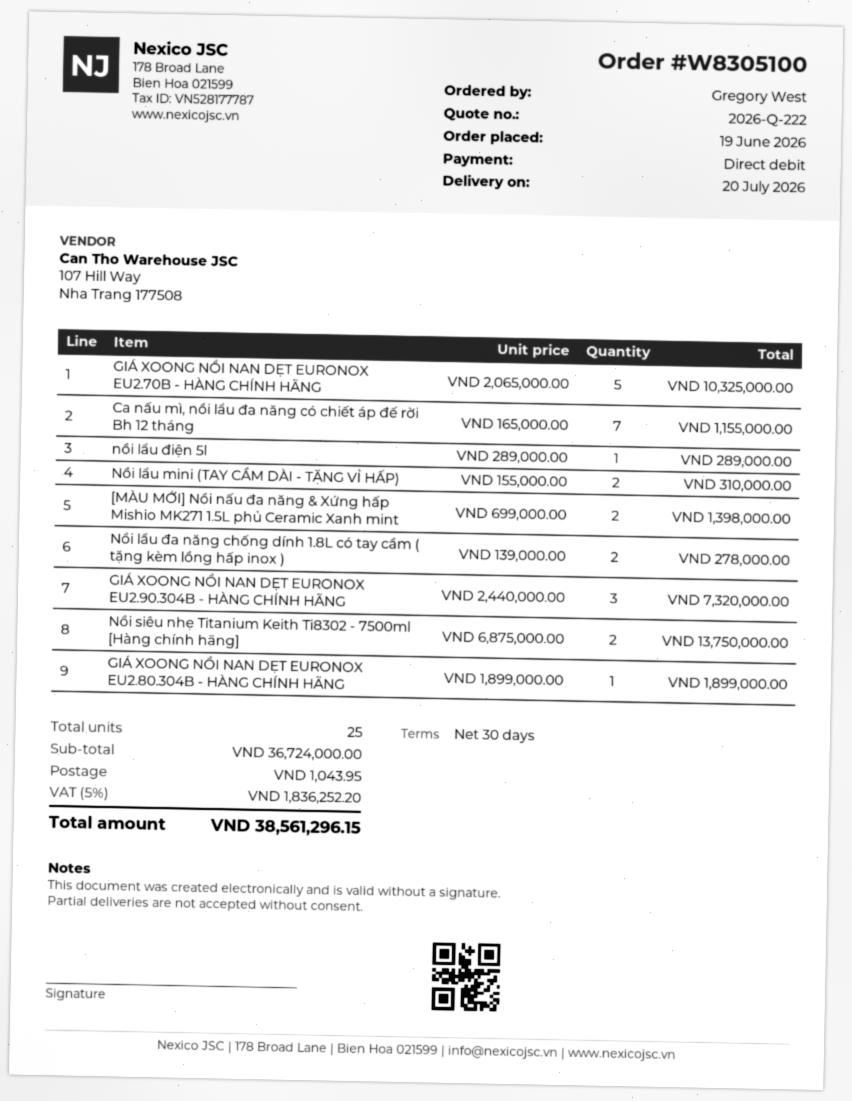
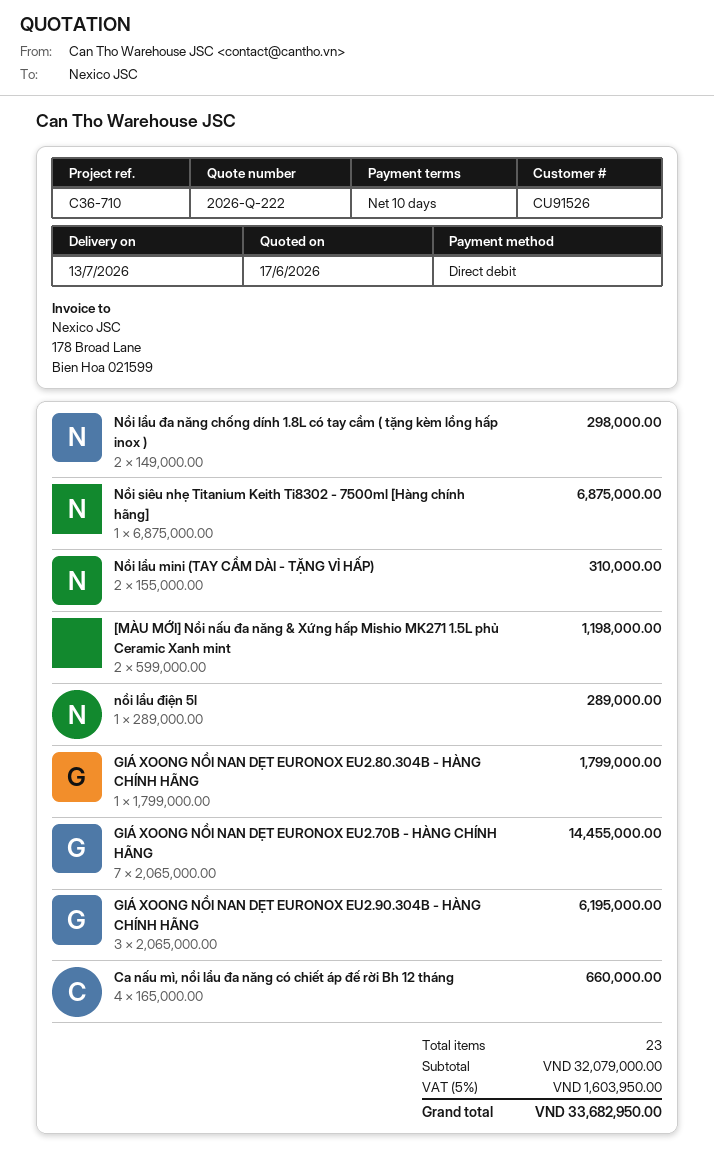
delivery date: 2026-07-20 -> 2026-07-13
payment terms: 30 days -> 10 days
GIÁ XOONG NỒI NAN DẸT EURONOX EU2.70B - HÀNG CHÍNH HÃNG: 5 x 2065000.00 = 10325000.00 -> 7 x 2065000.00 = 14455000.00
Ca nấu mì, nồi lẩu đa năng có chiết áp đế rời Bh 12 tháng: 7 x 165000.00 = 1155000.00 -> 4 x 165000.00 = 660000.00
[MÀU MỚI] Nồi nấu đa năng & Xứng hấp Mishio MK271 1.5L phủ Ceramic Xanh mint: 2 x 699000.00 = 1398000.00 -> 2 x 599000.00 = 1198000.00
Nồi lẩu đa năng chống dính 1.8L có tay cầm ( tặng kèm lồng hấp inox ): 2 x 139000.00 = 278000.00 -> 2 x 149000.00 = 298000.00
GIÁ XOONG NỒI NAN DẸT EURONOX EU2.90.304B - HÀNG CHÍNH HÃNG: 3 x 2440000.00 = 7320000.00 -> 3 x 2065000.00 = 6195000.00
Nồi siêu nhẹ Titanium Keith Ti8302 - 7500ml [Hàng chính hãng]: 2 x 6875000.00 = 13750000.00 -> 1 x 6875000.00 = 6875000.00
GIÁ XOONG NỒI NAN DẸT EURONOX EU2.80.304B - HÀNG CHÍNH HÃNG: 1 x 1899000.00 = 1899000.00 -> 1 x 1799000.00 = 1799000.00
total quantity: 25 -> 23
subtotal: 36724000.00 -> 32079000.00
shipping: 1043.95 -> none
tax: 5% = 1836252.20 -> 5% = 1603950.00
total: 38561296.15 -> 33682950.00

